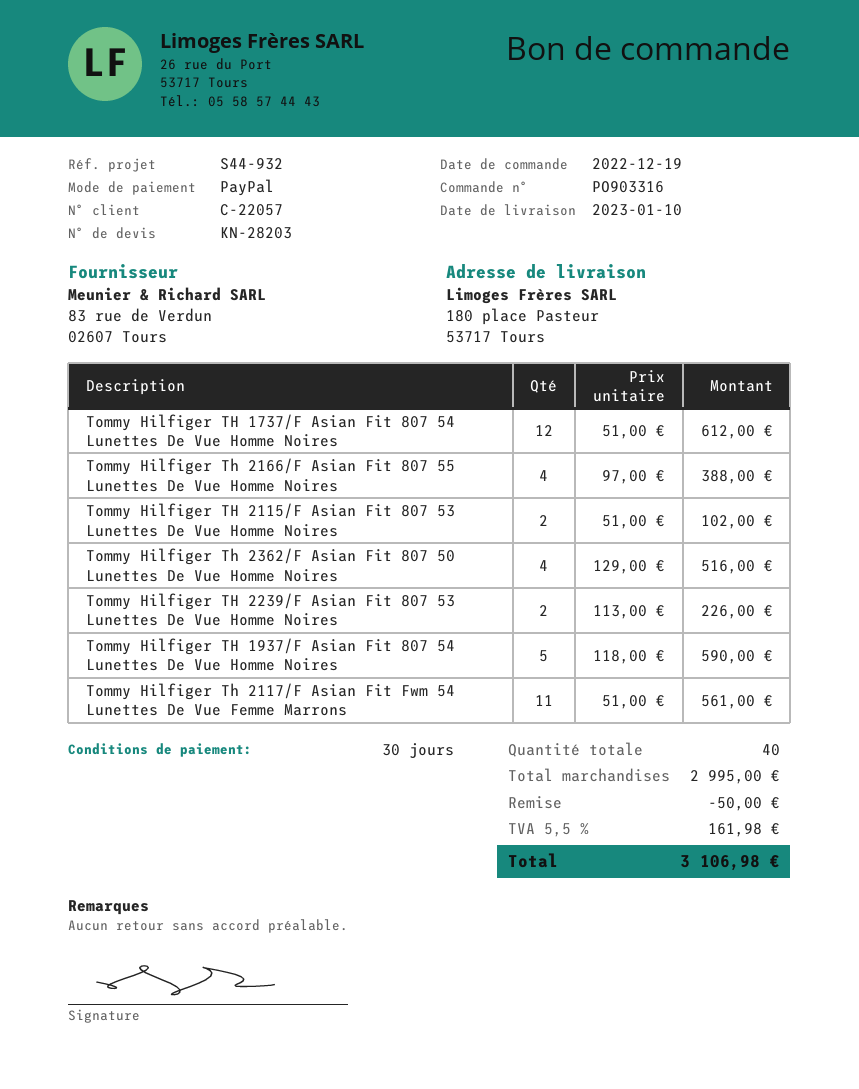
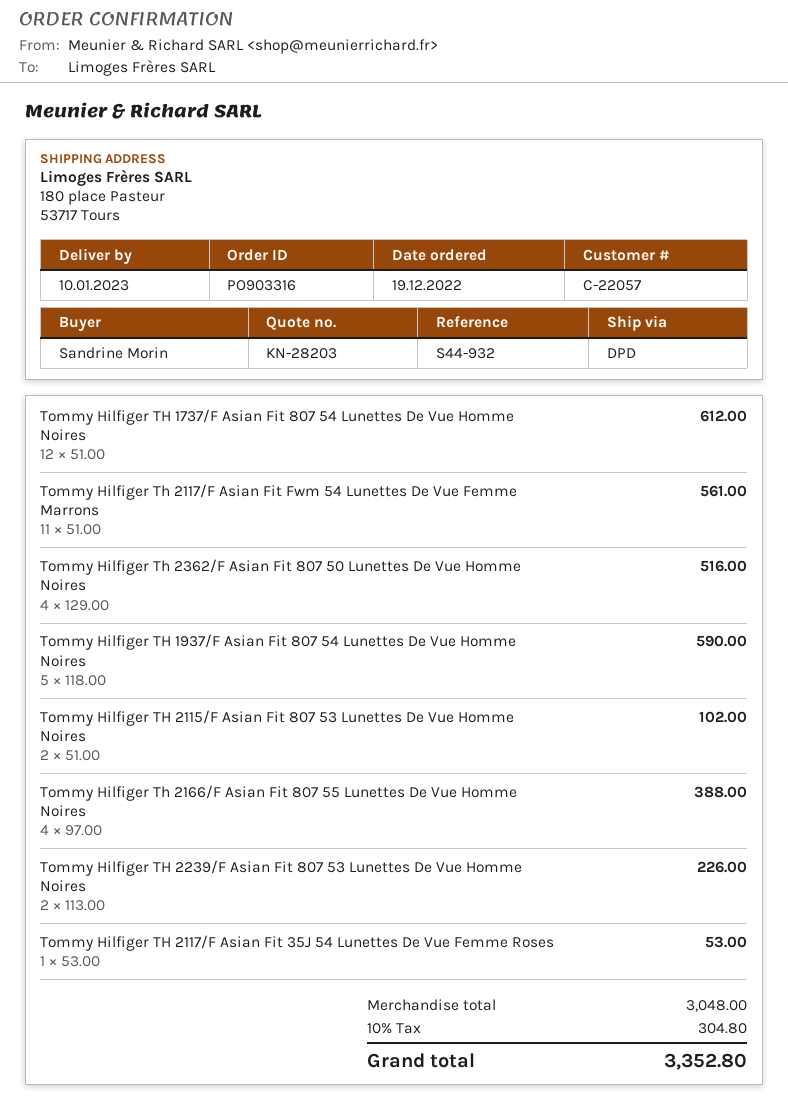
Tommy Hilfiger TH 2117/F Asian Fit 35J 54 Lunettes De Vue Femme Roses: none -> 1 x 53.00 = 53.00
subtotal: 2995.00 -> 3048.00
discount: 50.00 -> none
tax: 5.5% = 161.98 -> 10% = 304.80
total: 3106.98 -> 3352.80

